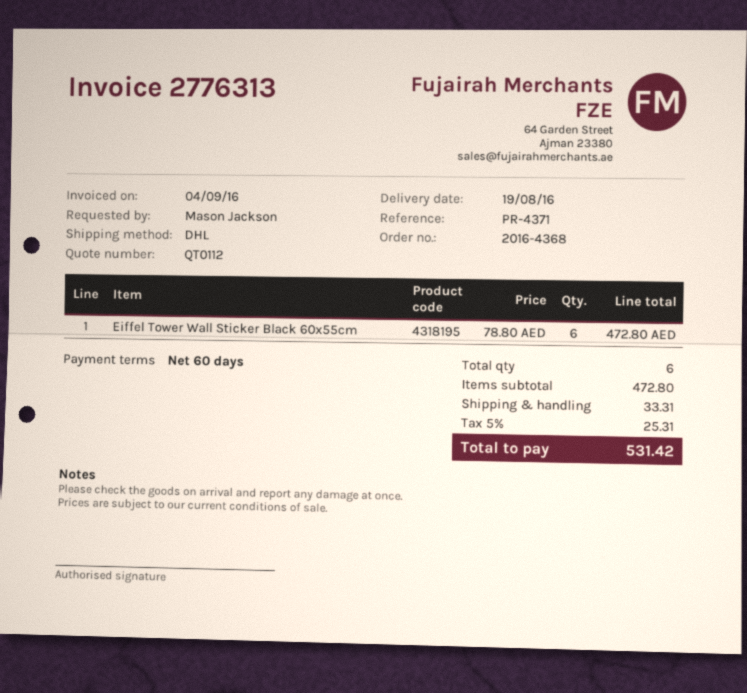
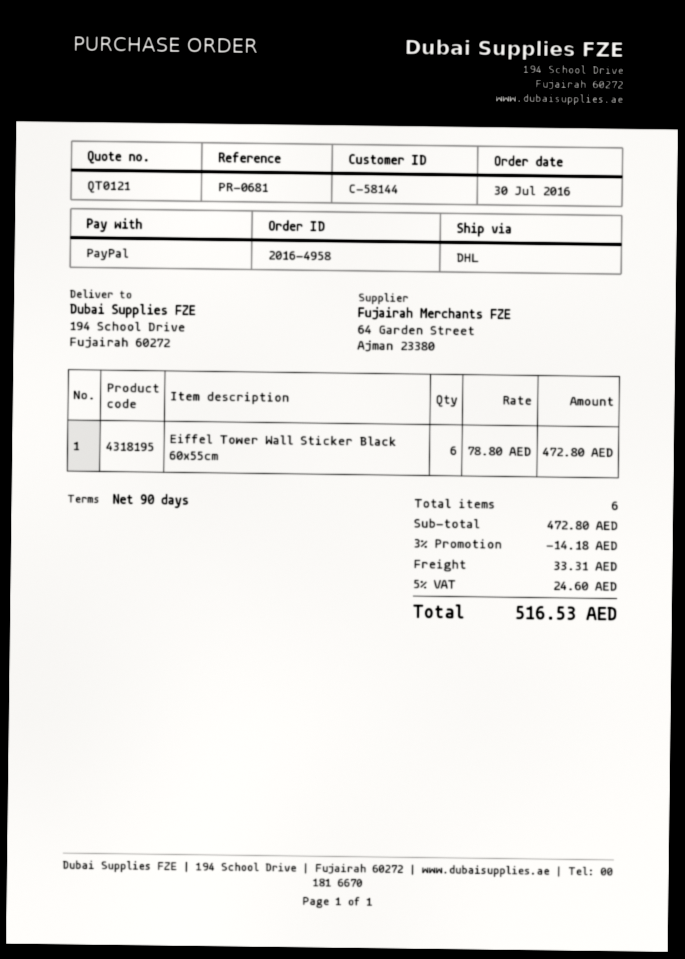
quote number: QT0112 -> QT0121
order number: 2016-4368 -> 2016-4958
payment terms: 60 days -> 90 days
reference: PR-4371 -> PR-0681
discount: none -> 3% = 14.18
tax: 5% = 25.31 -> 5% = 24.60
total: 531.42 -> 516.53

